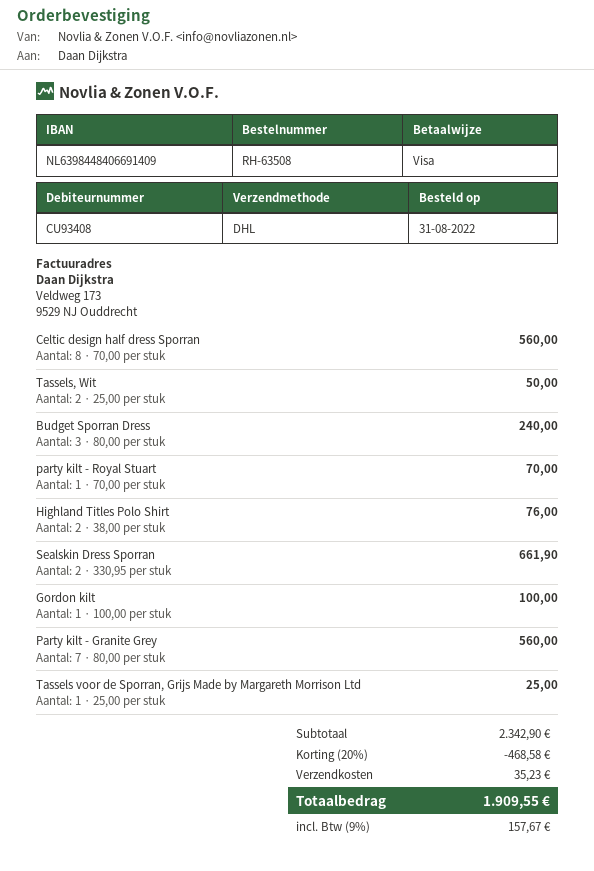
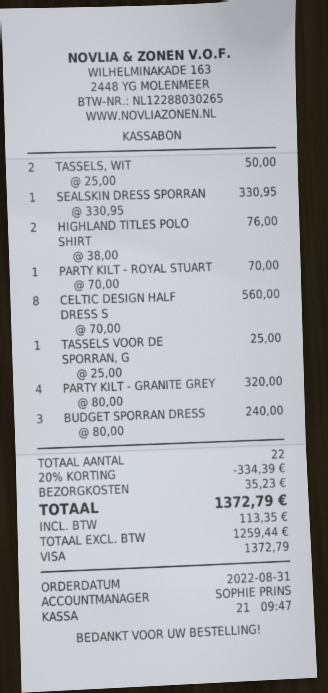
Sealskin Dress Sporran: 2 x 330.95 = 661.90 -> 1 x 330.95 = 330.95
Gordon kilt: 1 x 100.00 = 100.00 -> none
Party kilt - Granite Grey: 7 x 80.00 = 560.00 -> 4 x 80.00 = 320.00
discount: 20% = 468.58 -> 20% = 334.39
tax: 157.67 -> 113.35
total: 1909.55 -> 1372.79

